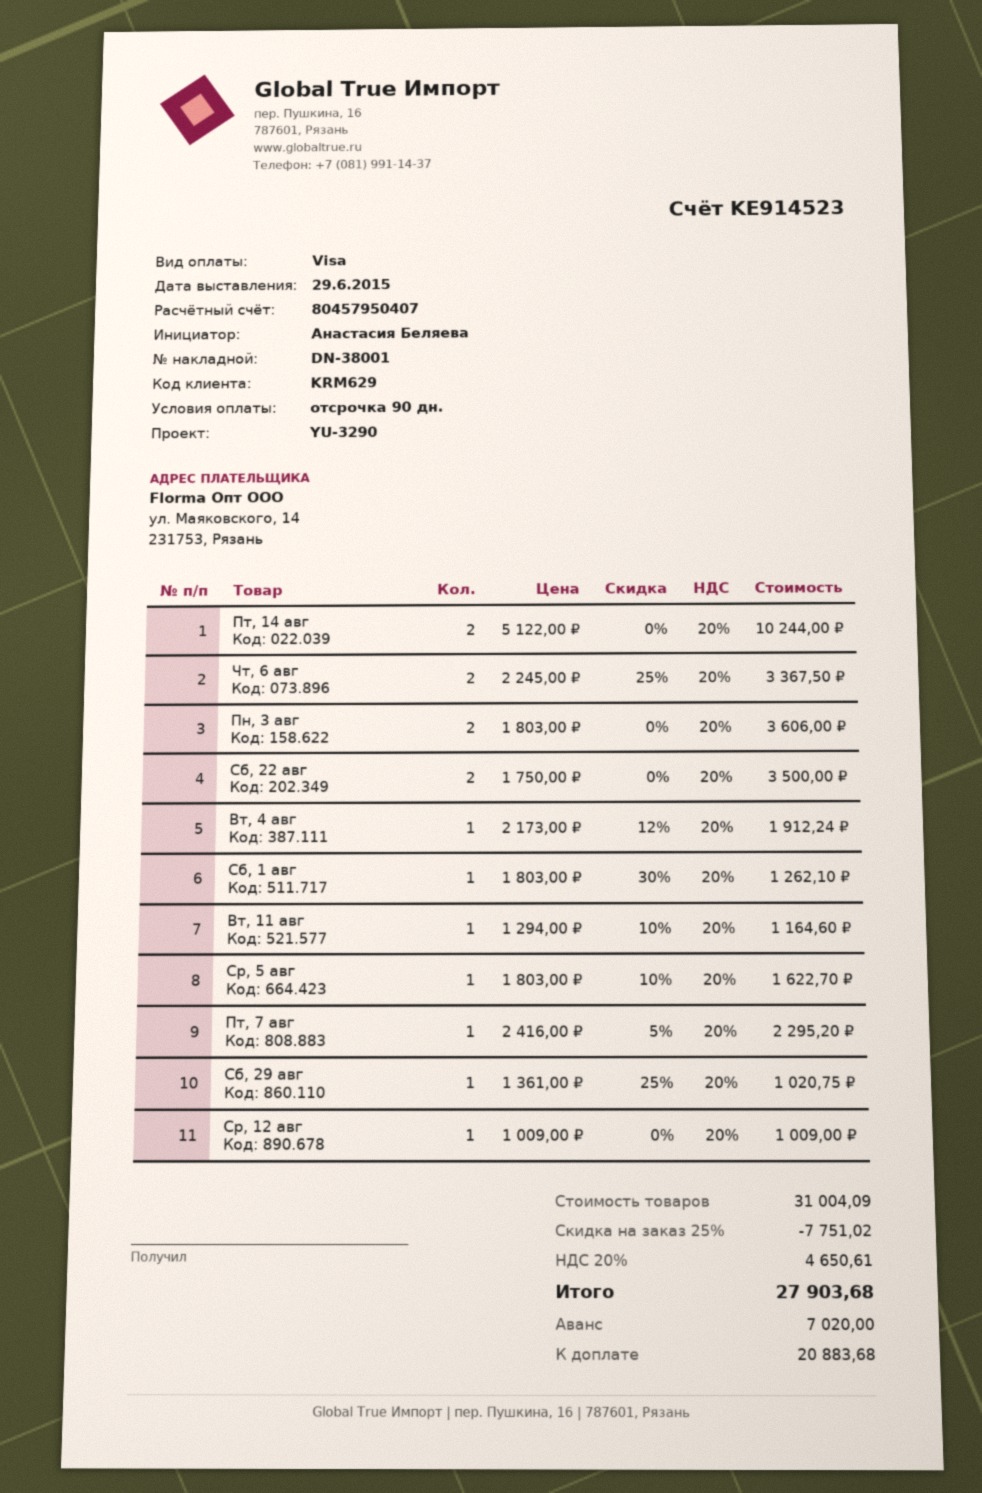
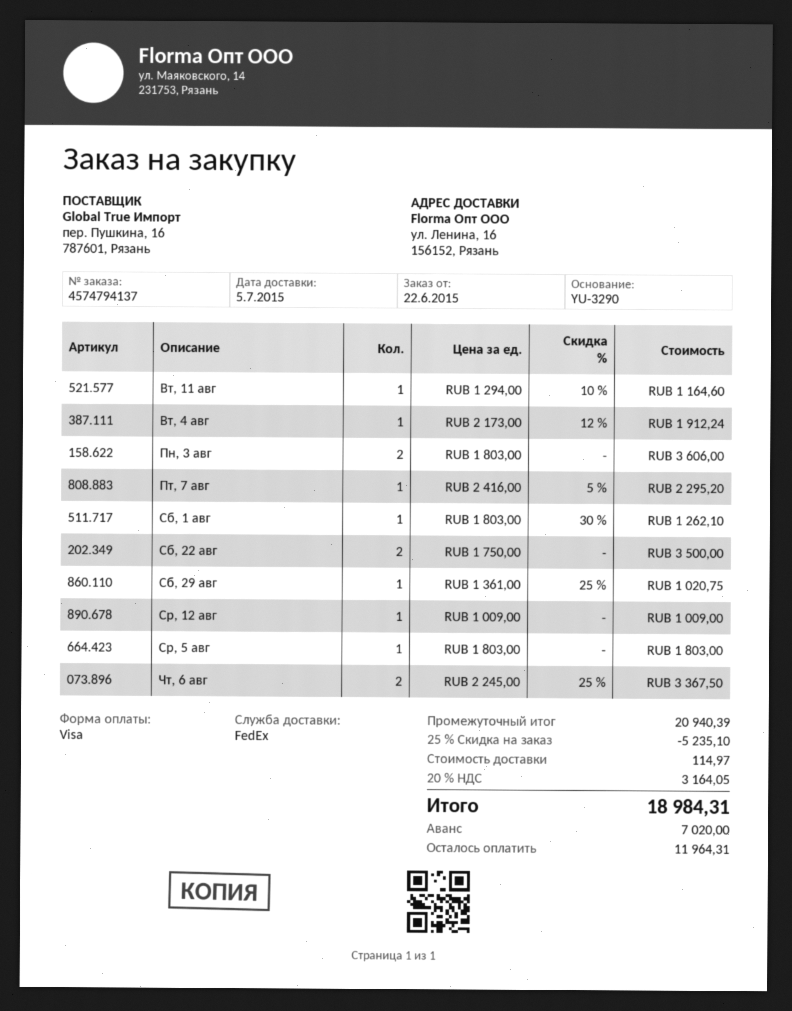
Пт, 14 авг: 2 x 5122.00 = 10244.00 -> none
Ср, 5 авг: 1 x 1803.00 - 10% = 1622.70 -> 1 x 1803.00 = 1803.00
subtotal: 31004.09 -> 20940.39
discount: 25% = 7751.02 -> 25% = 5235.10
shipping: none -> 114.97
tax: 20% = 4650.61 -> 20% = 3164.05
total: 27903.68 -> 18984.31
balance: 20883.68 -> 11964.31

